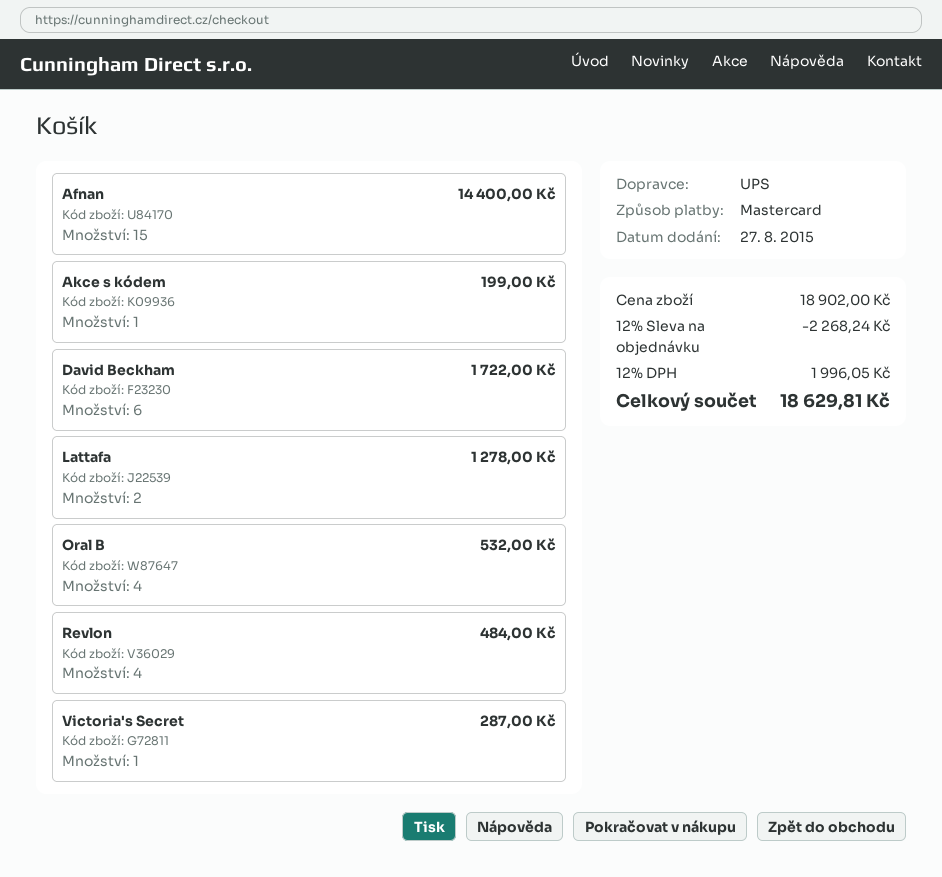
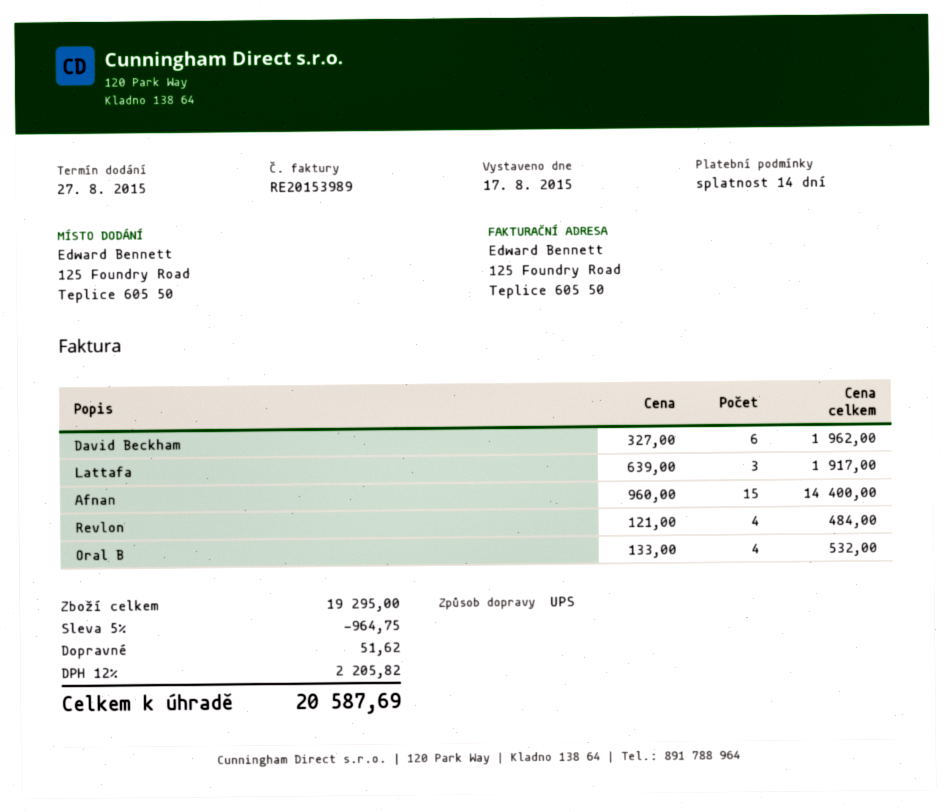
Akce s kódem: 1 for 199.00 -> none
David Beckham: 6 for 1722.00 -> 6 for 1962.00
Lattafa: 2 for 1278.00 -> 3 for 1917.00
Victoria's Secret: 1 for 287.00 -> none
subtotal: 18902.00 -> 19295.00
discount: 12% = 2268.24 -> 5% = 964.75
shipping: none -> 51.62
tax: 12% = 1996.05 -> 12% = 2205.82
total: 18629.81 -> 20587.69

